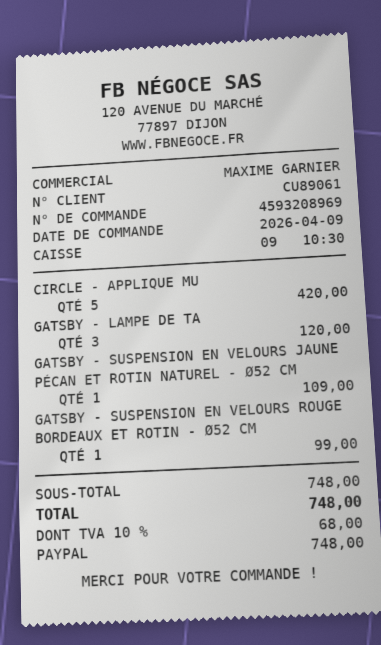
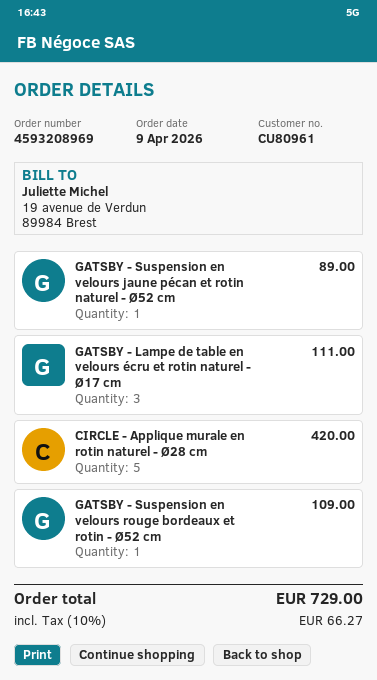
customer number: CU89061 -> CU80961
GATSBY - LAMPE DE TA: 3 for 120.00 -> 3 for 111.00
GATSBY - SUSPENSION EN VELOURS JAUNE PÉCAN ET ROTIN NATUREL - Ø52 CM: 1 for 109.00 -> 1 for 89.00
GATSBY - SUSPENSION EN VELOURS ROUGE BORDEAUX ET ROTIN - Ø52 CM: 1 for 99.00 -> 1 for 109.00
tax: 10% = 68.00 -> 10% = 66.27
total: 748.00 -> 729.00

